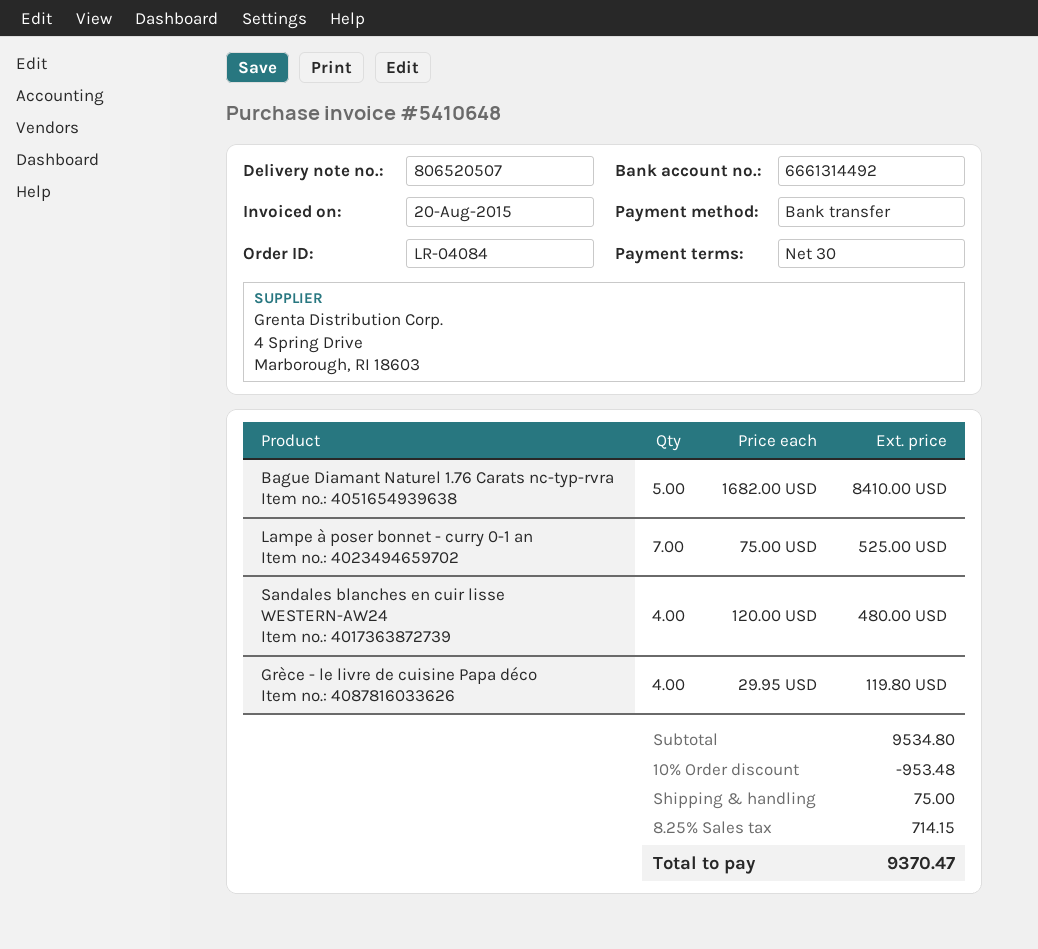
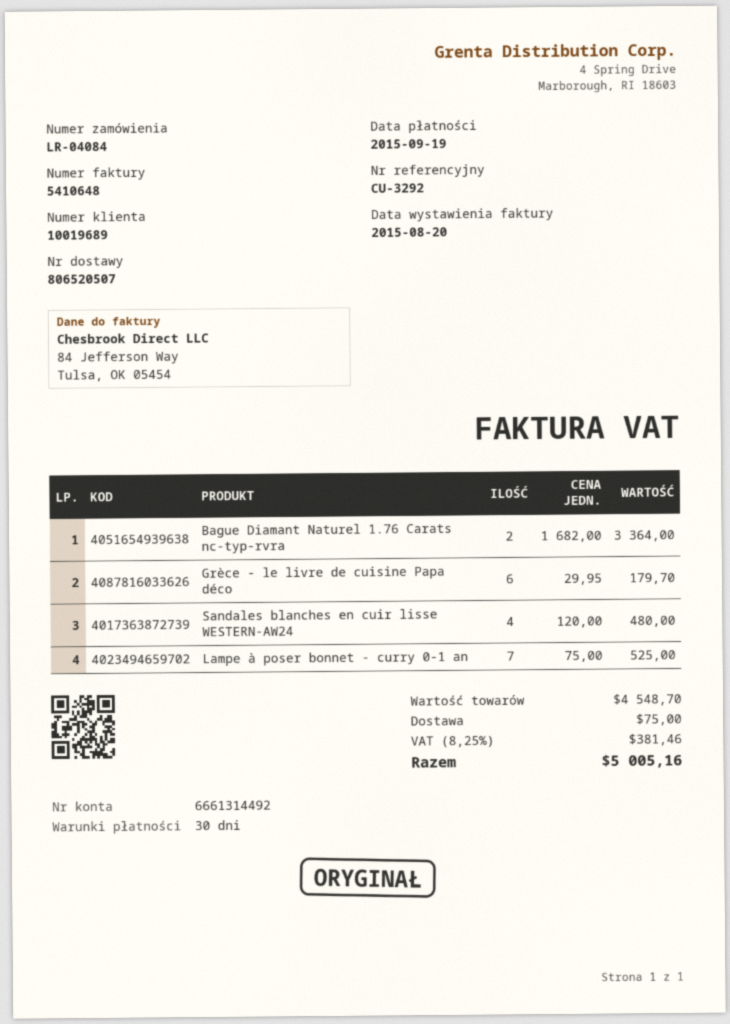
Bague Diamant Naturel 1.76 Carats nc-typ-rvra: 5 x 1682.00 = 8410.00 -> 2 x 1682.00 = 3364.00
Grèce - le livre de cuisine Papa déco: 4 x 29.95 = 119.80 -> 6 x 29.95 = 179.70
subtotal: 9534.80 -> 4548.70
discount: 10% = 953.48 -> none
tax: 8.25% = 714.15 -> 8.25% = 381.46
total: 9370.47 -> 5005.16

